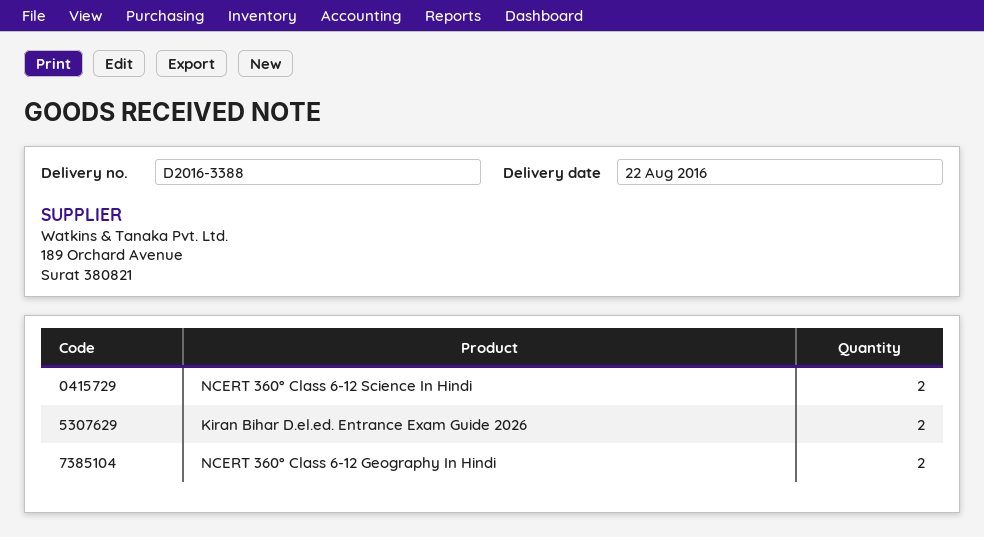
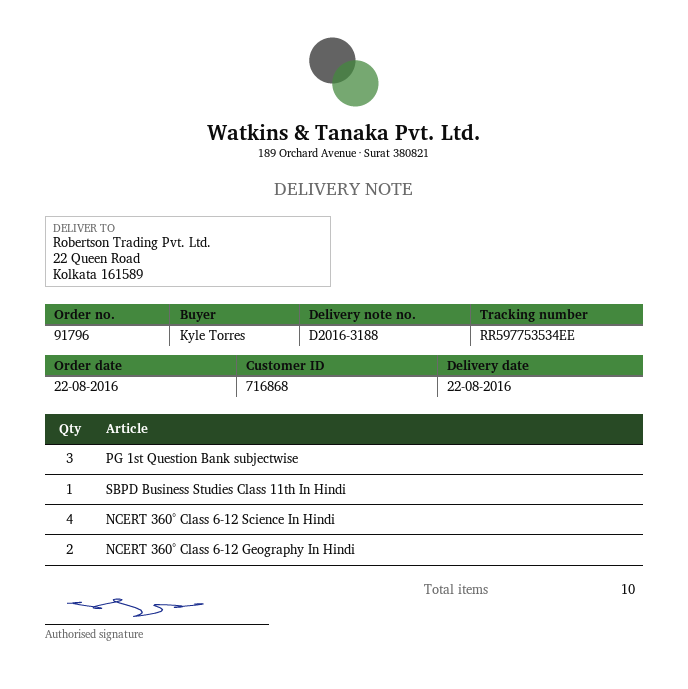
delivery note number: D2016-3388 -> D2016-3188
NCERT 360° Class 6-12 Science In Hindi: 2 -> 4
Kiran Bihar D.el.ed. Entrance Exam Guide 2026: 2 -> none
PG 1st Question Bank subjectwise: none -> 3
SBPD Business Studies Class 11th In Hindi: none -> 1

